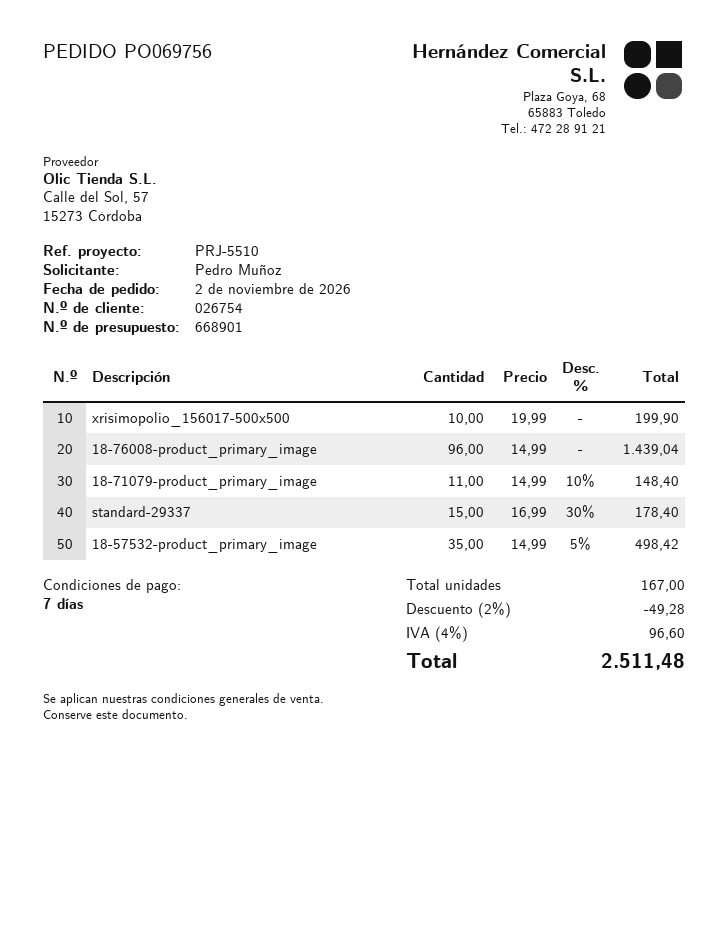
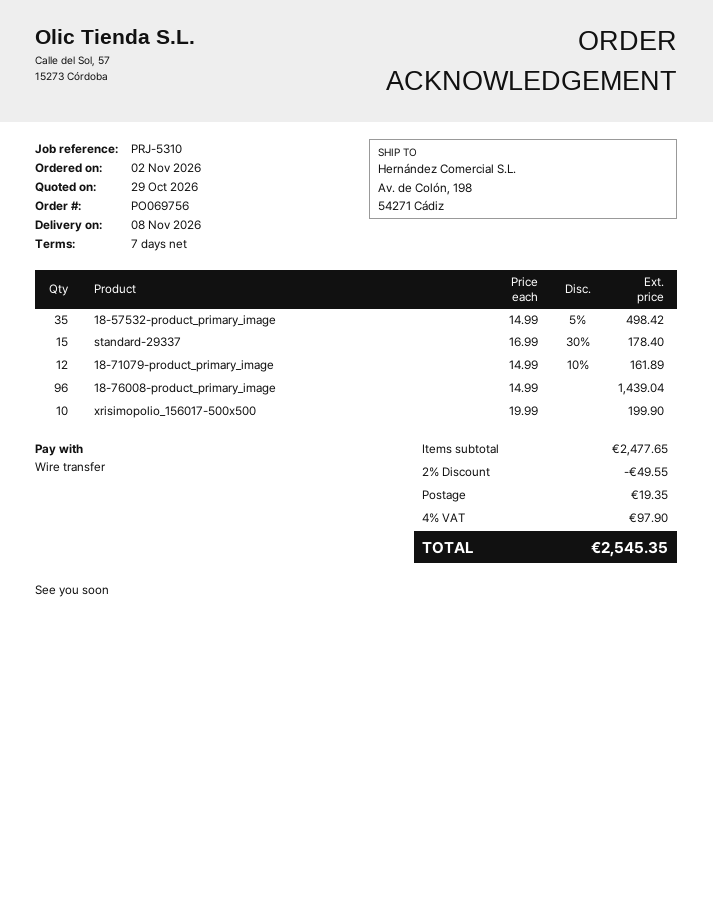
reference: PRJ-5510 -> PRJ-5310
18-71079-product_primary_image: 11 x 14.99 - 10% = 148.40 -> 12 x 14.99 - 10% = 161.89
discount: 2% = 49.28 -> 2% = 49.55
shipping: none -> 19.35
tax: 4% = 96.60 -> 4% = 97.90
total: 2511.48 -> 2545.35

